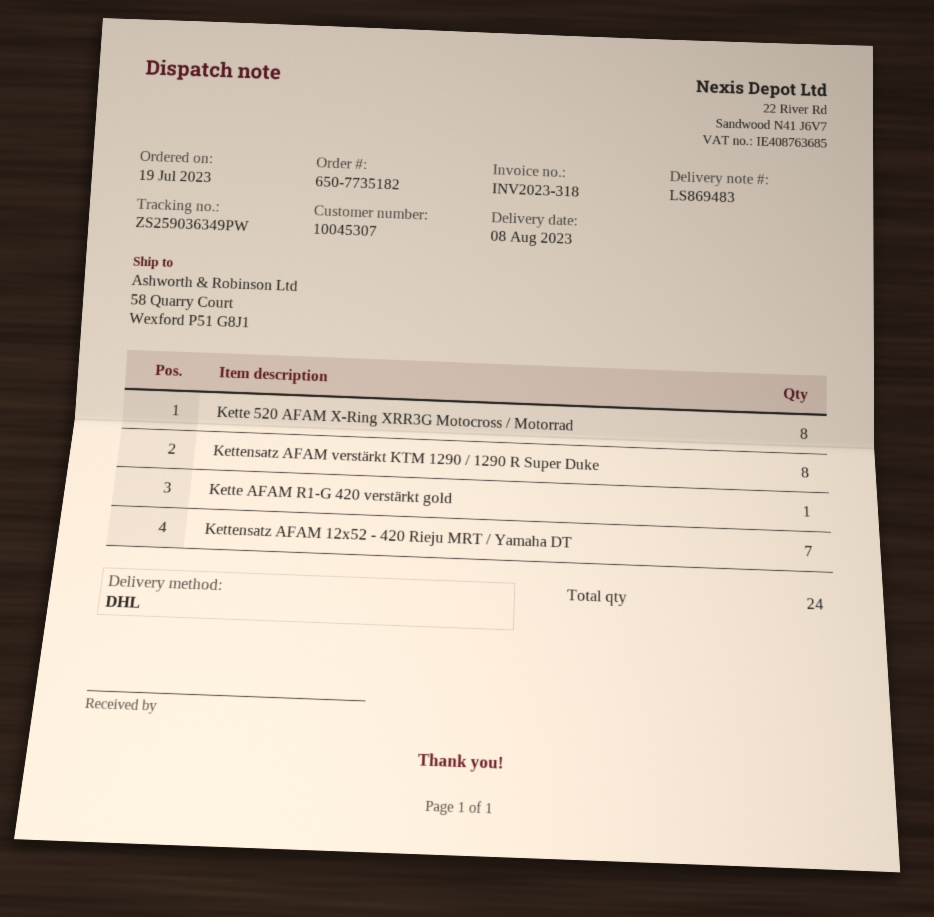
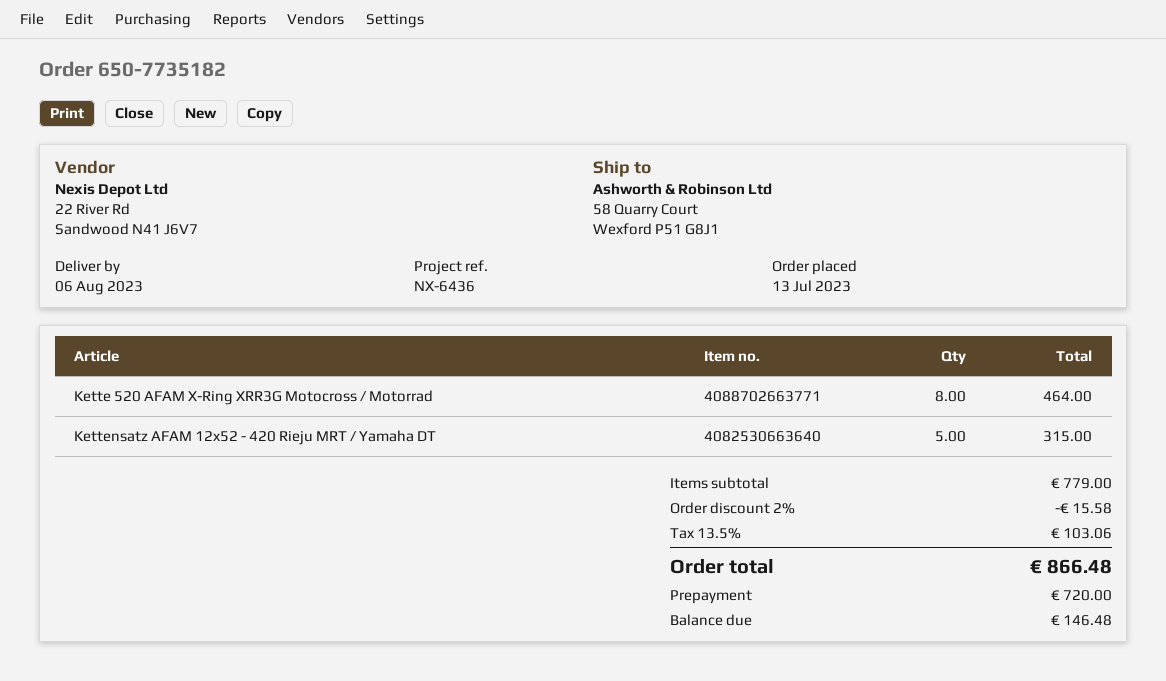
order date: 2023-07-19 -> 2023-07-13
delivery date: 2023-08-08 -> 2023-08-06
Kettensatz AFAM verstärkt KTM 1290 / 1290 R Super Duke: 8 -> none
Kette AFAM R1-G 420 verstärkt gold: 1 -> none
Kettensatz AFAM 12x52 - 420 Rieju MRT / Yamaha DT: 7 -> 5

